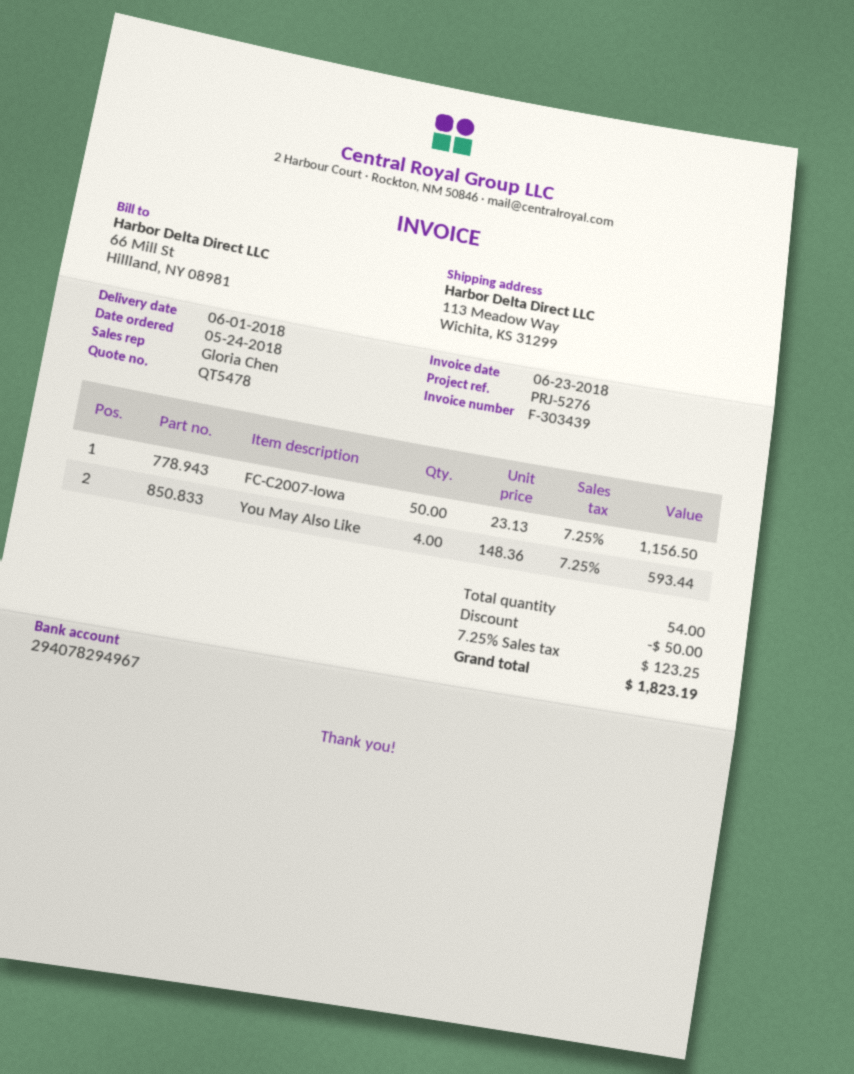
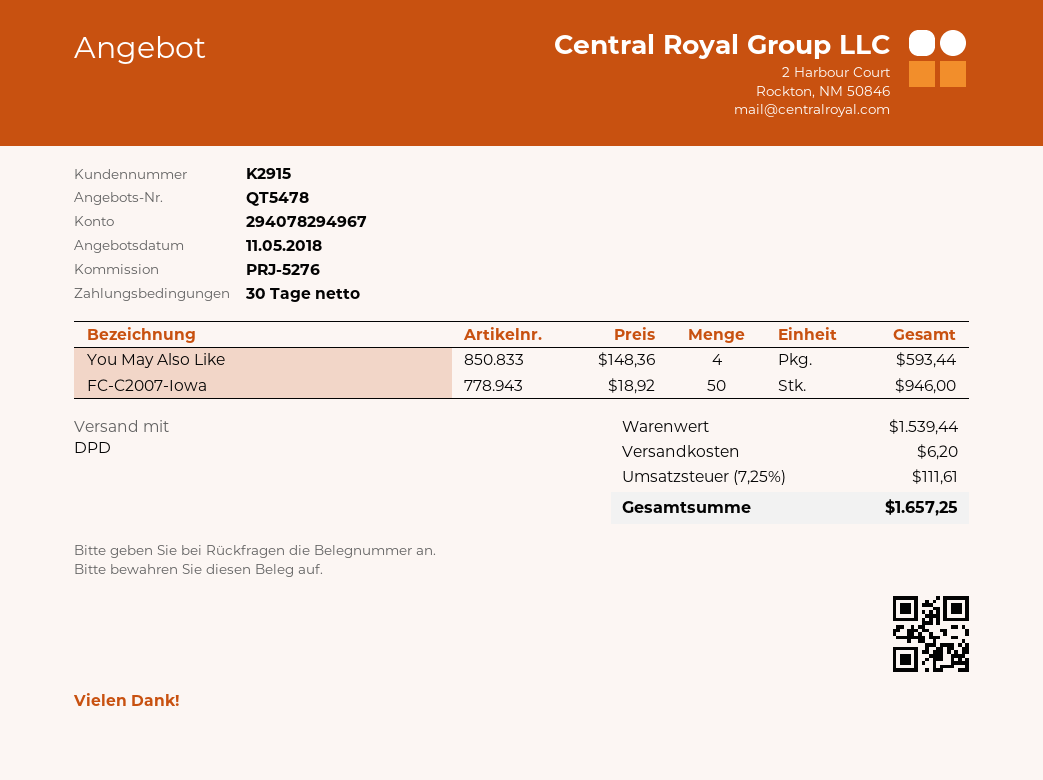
FC-C2007-Iowa: 50 x 23.13 = 1156.50 -> 50 x 18.92 = 946.00
discount: 50.00 -> none
shipping: none -> 6.20
tax: 7.25% = 123.25 -> 7.25% = 111.61
total: 1823.19 -> 1657.25

